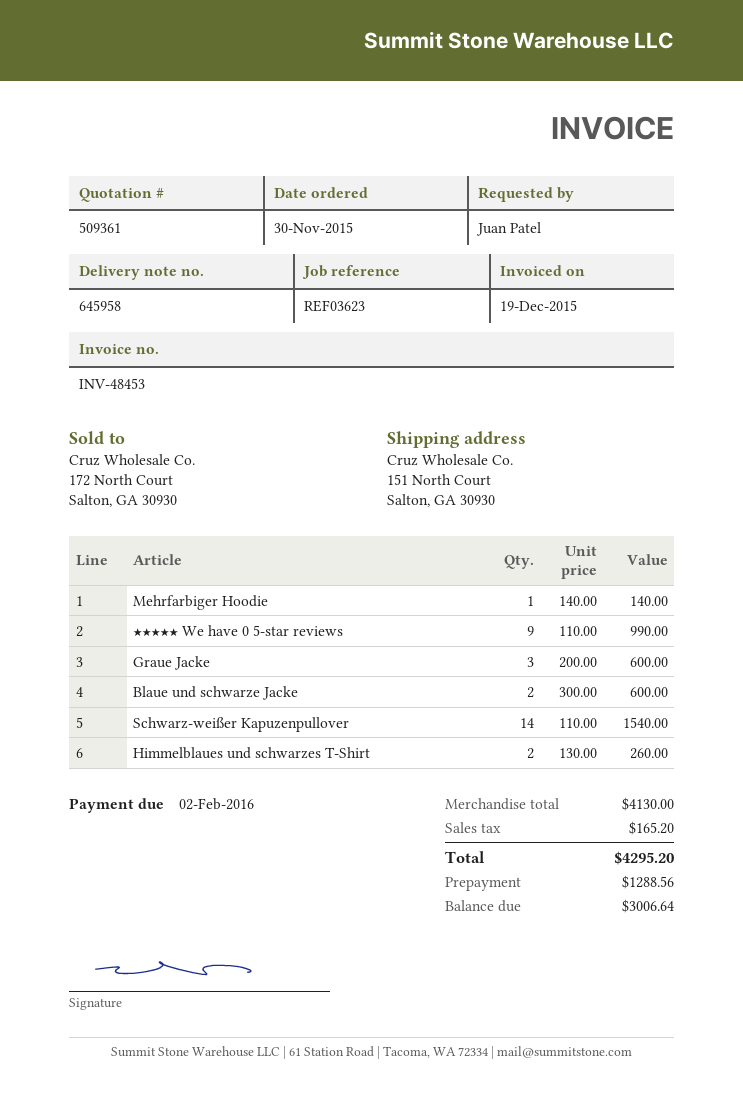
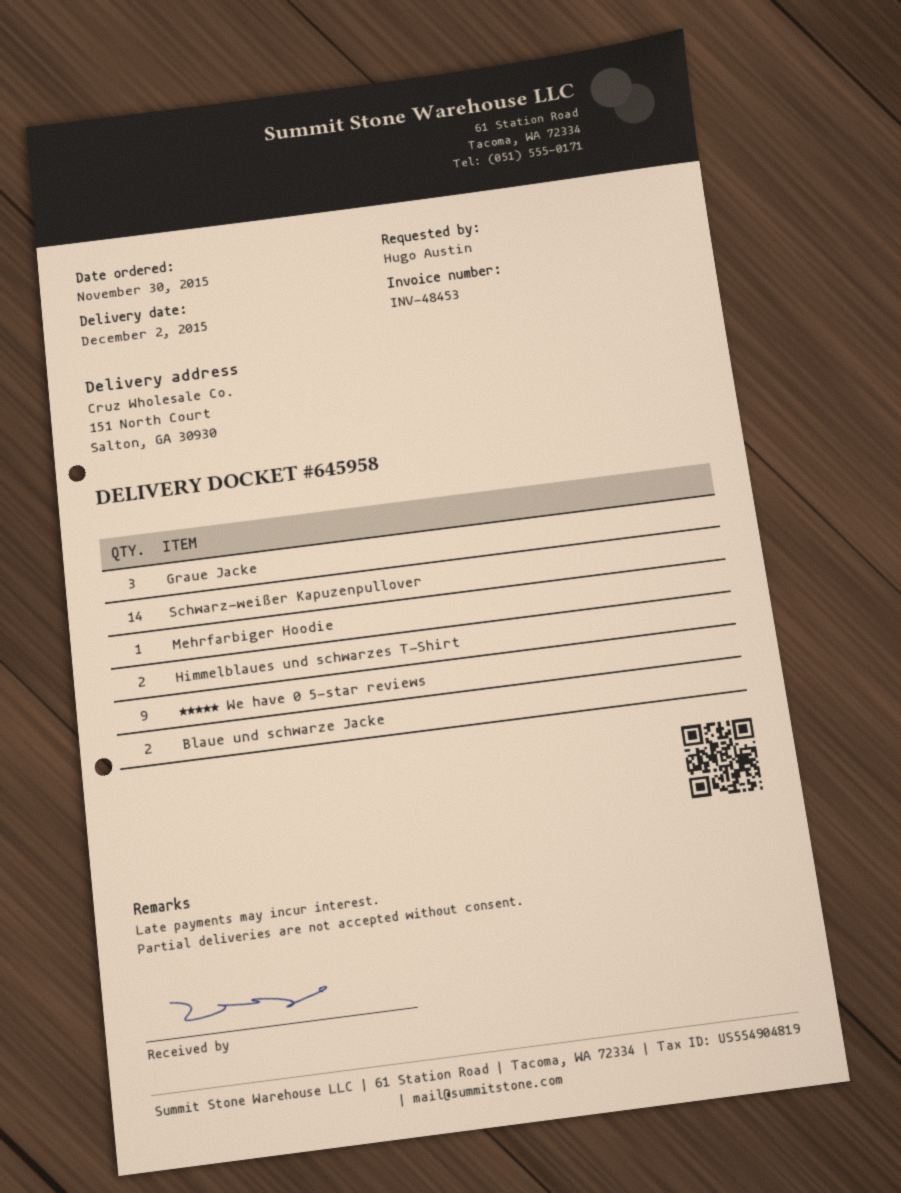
ordered by: Juan Patel -> Hugo Austin

